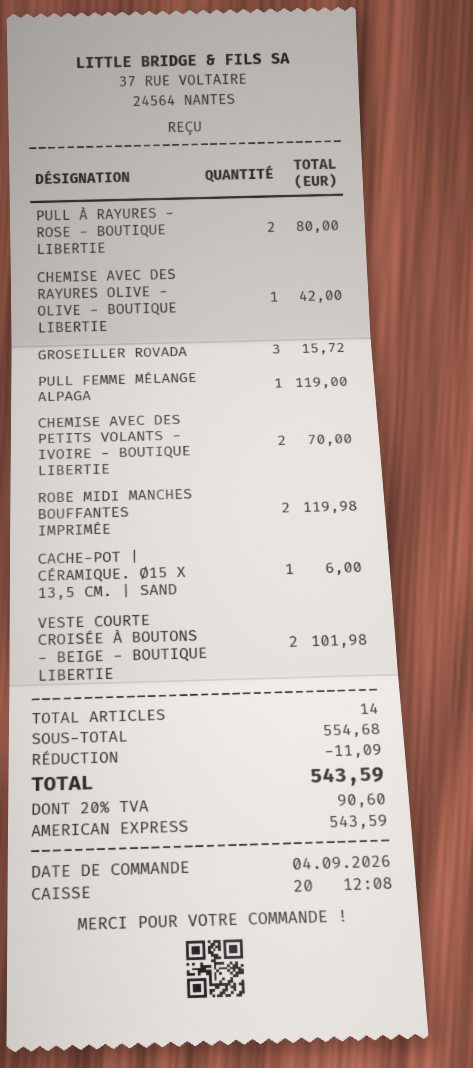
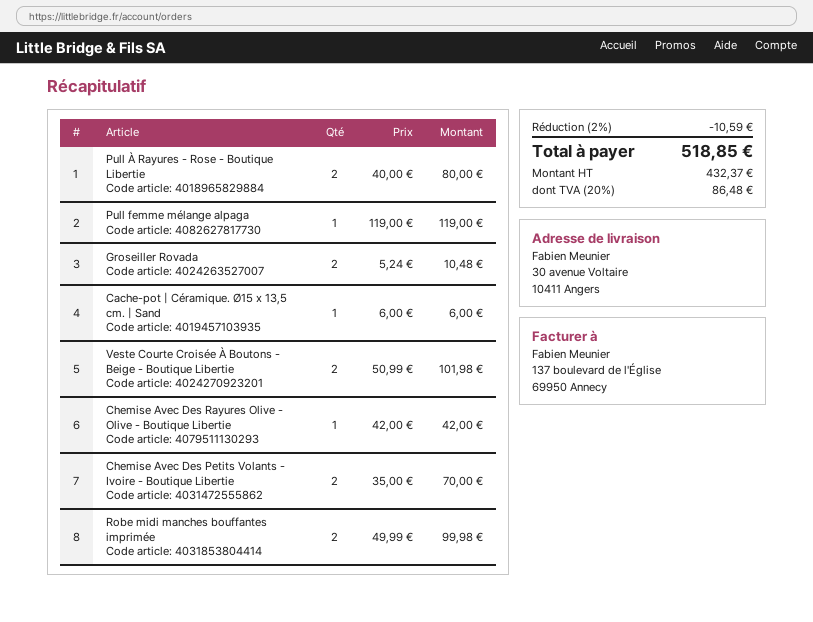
GROSEILLER ROVADA: 3 for 15.72 -> 2 for 10.48
ROBE MIDI MANCHES BOUFFANTES IMPRIMÉE: 2 for 119.98 -> 2 for 99.98
discount: 11.09 -> 10.59
tax: 20% = 90.60 -> 20% = 86.48
total: 543.59 -> 518.85

